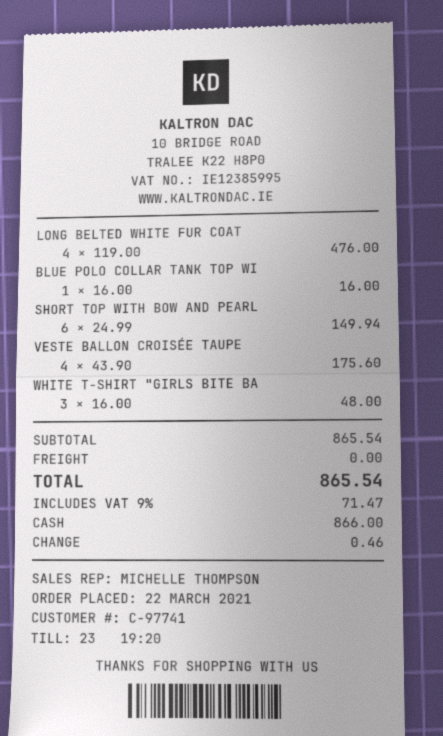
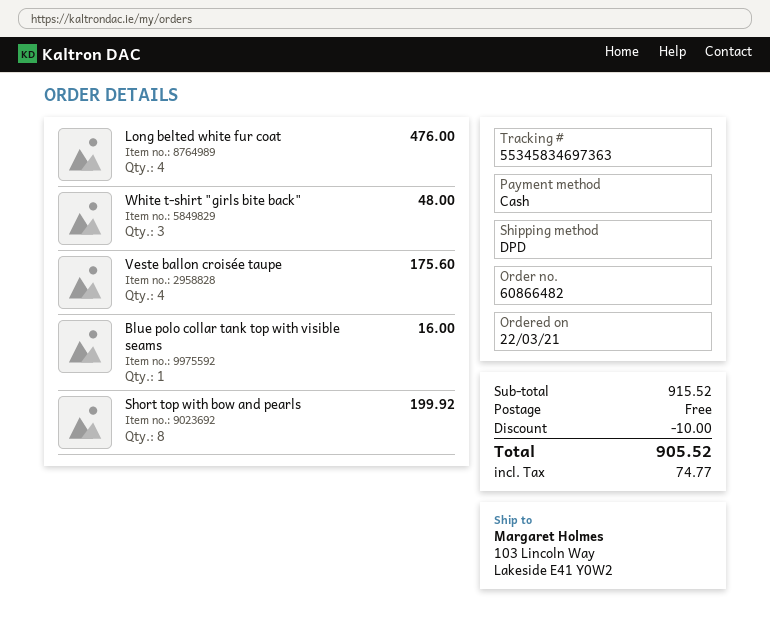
SHORT TOP WITH BOW AND PEARL: 6 for 149.94 -> 8 for 199.92
subtotal: 865.54 -> 915.52
discount: none -> 10.00
tax: 71.47 -> 74.77
total: 865.54 -> 905.52

